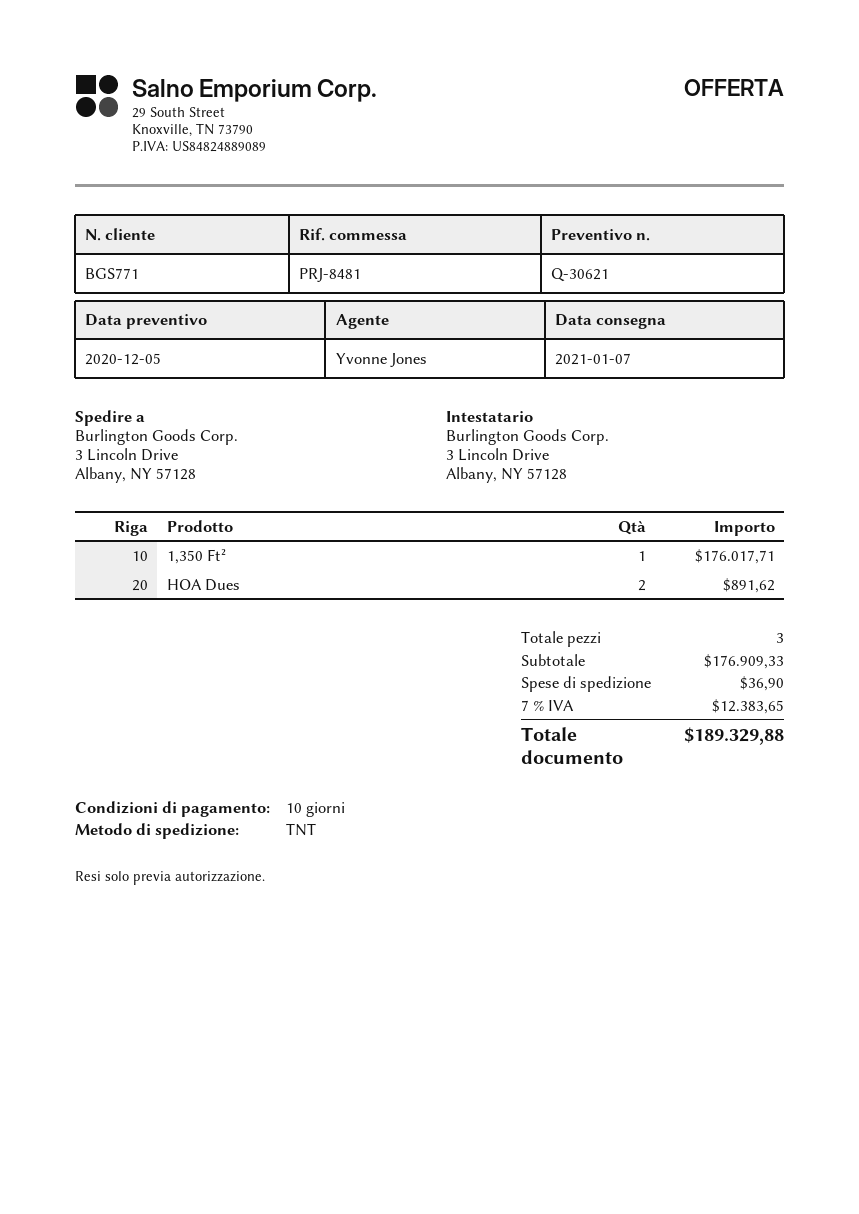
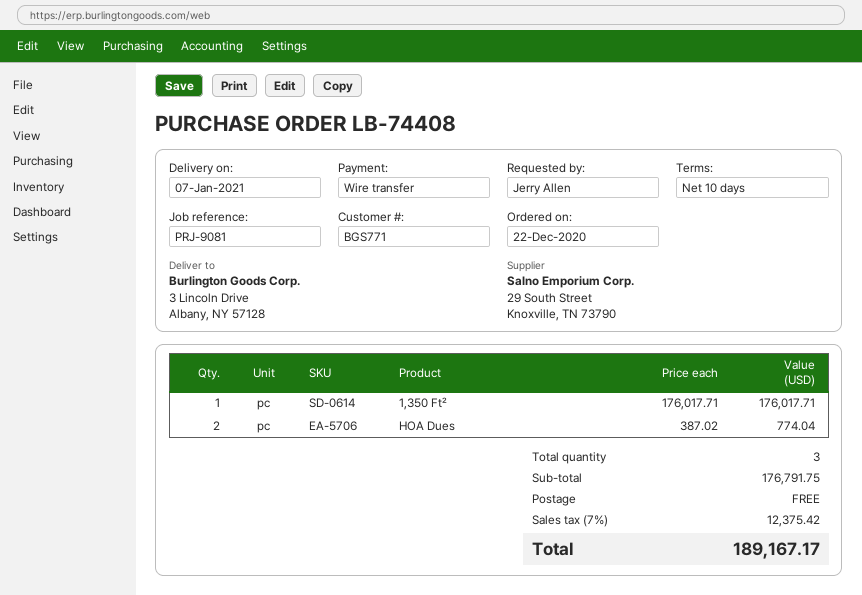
reference: PRJ-8481 -> PRJ-9081
HOA Dues: 2 for 891.62 -> 2 for 774.04
subtotal: 176909.33 -> 176791.75
shipping: 36.90 -> 0.00
tax: 7% = 12383.65 -> 7% = 12375.42
total: 189329.88 -> 189167.17

